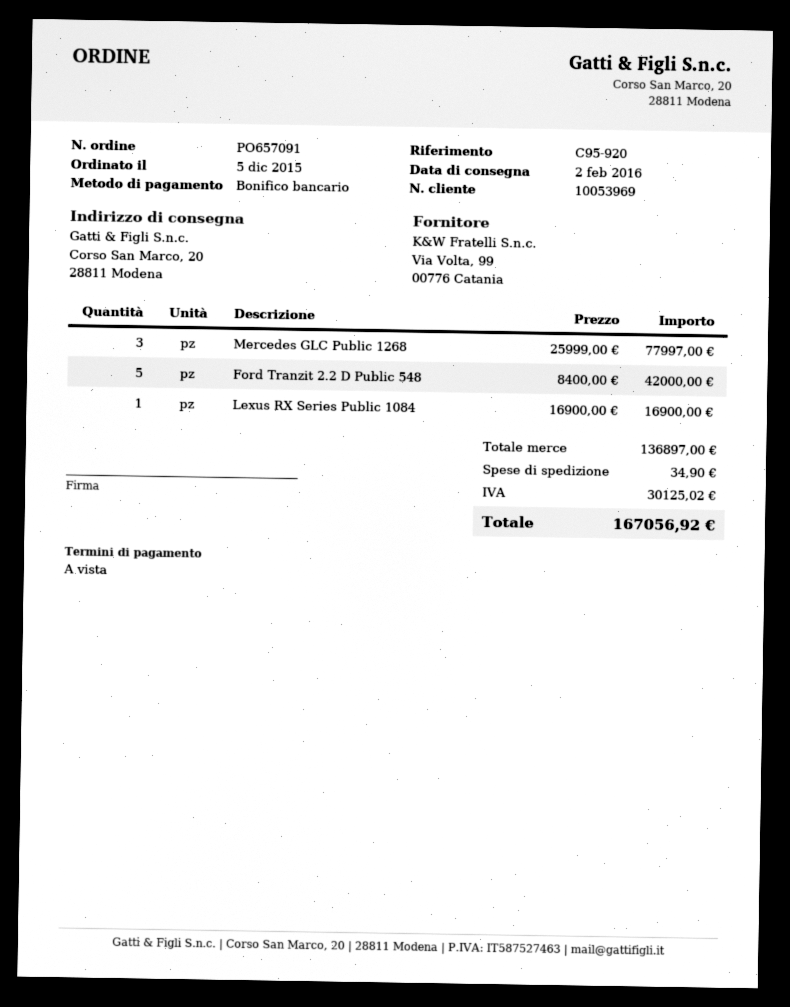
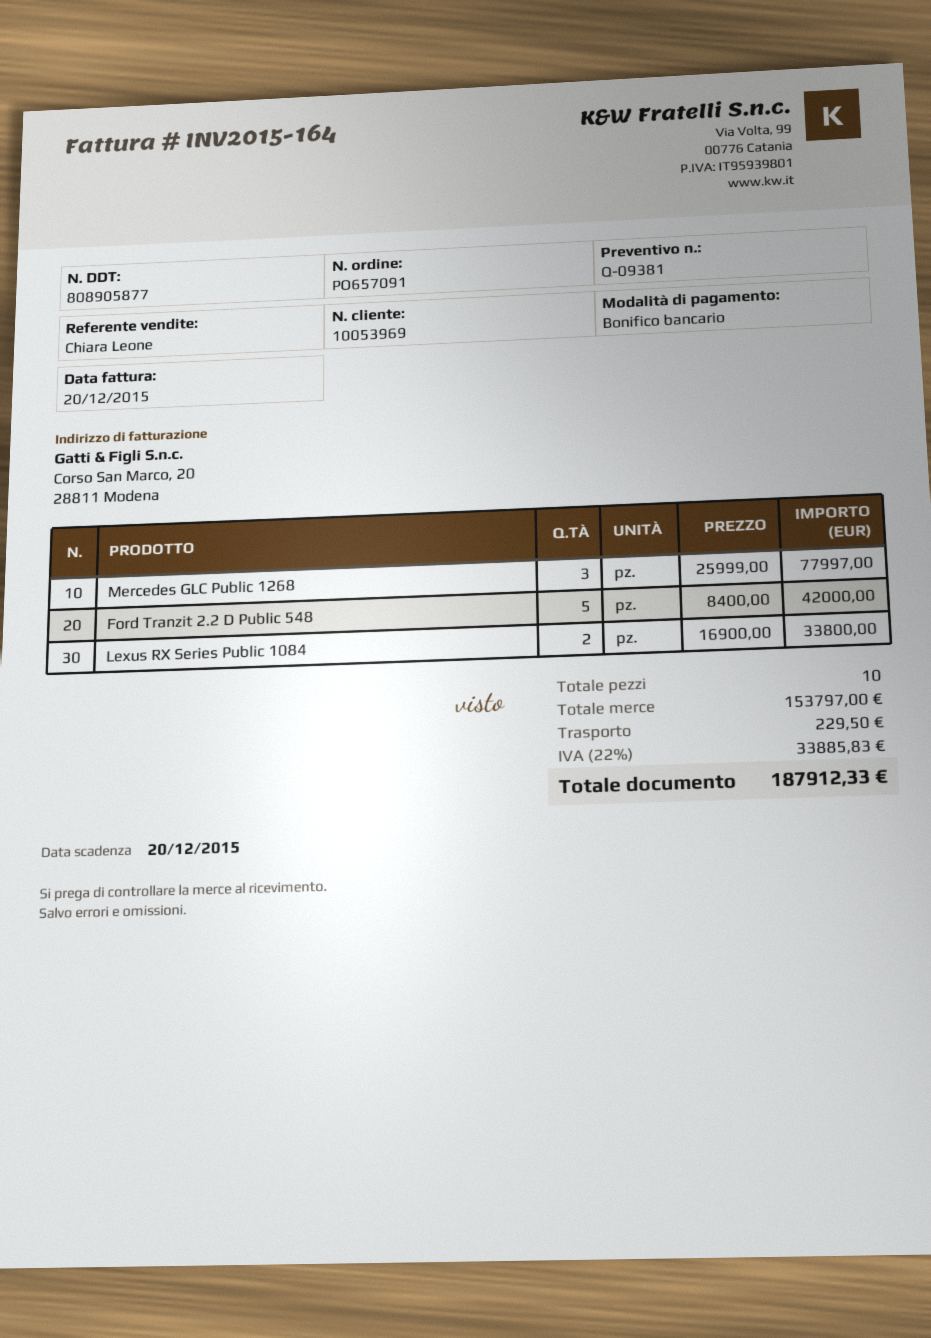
Lexus RX Series Public 1084: 1 x 16900.00 = 16900.00 -> 2 x 16900.00 = 33800.00
subtotal: 136897.00 -> 153797.00
shipping: 34.90 -> 229.50
tax: 30125.02 -> 33885.83
total: 167056.92 -> 187912.33

